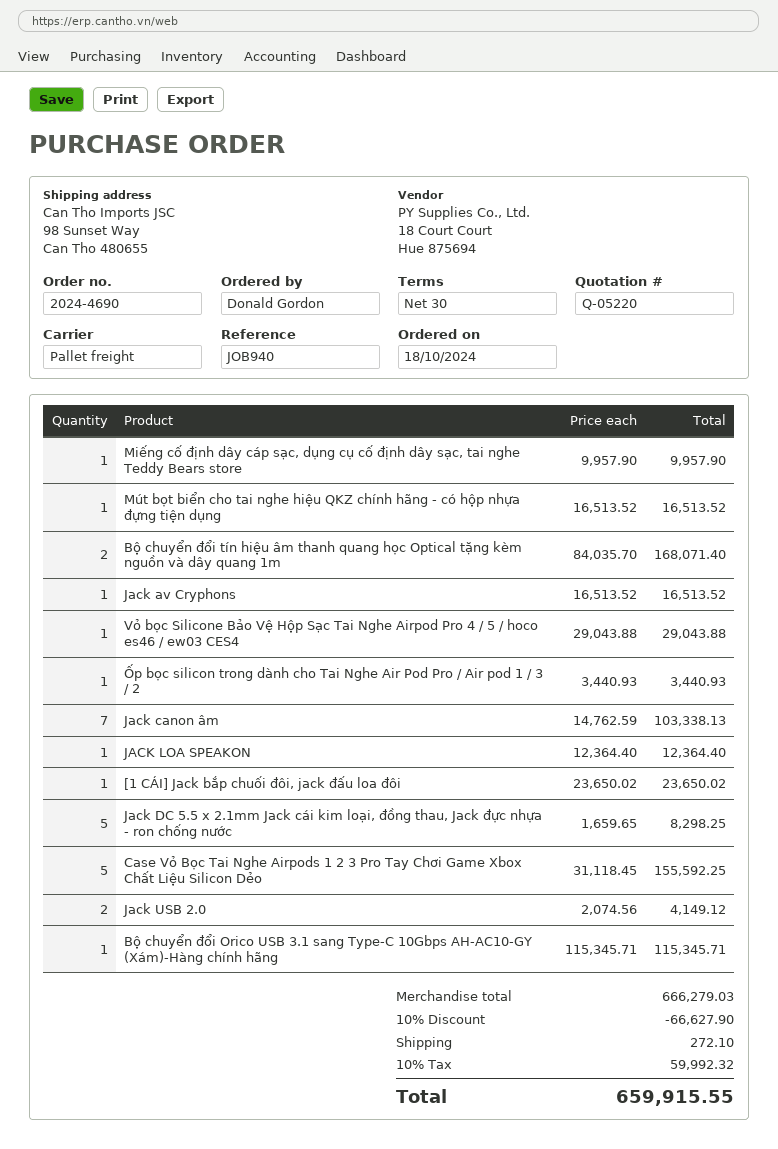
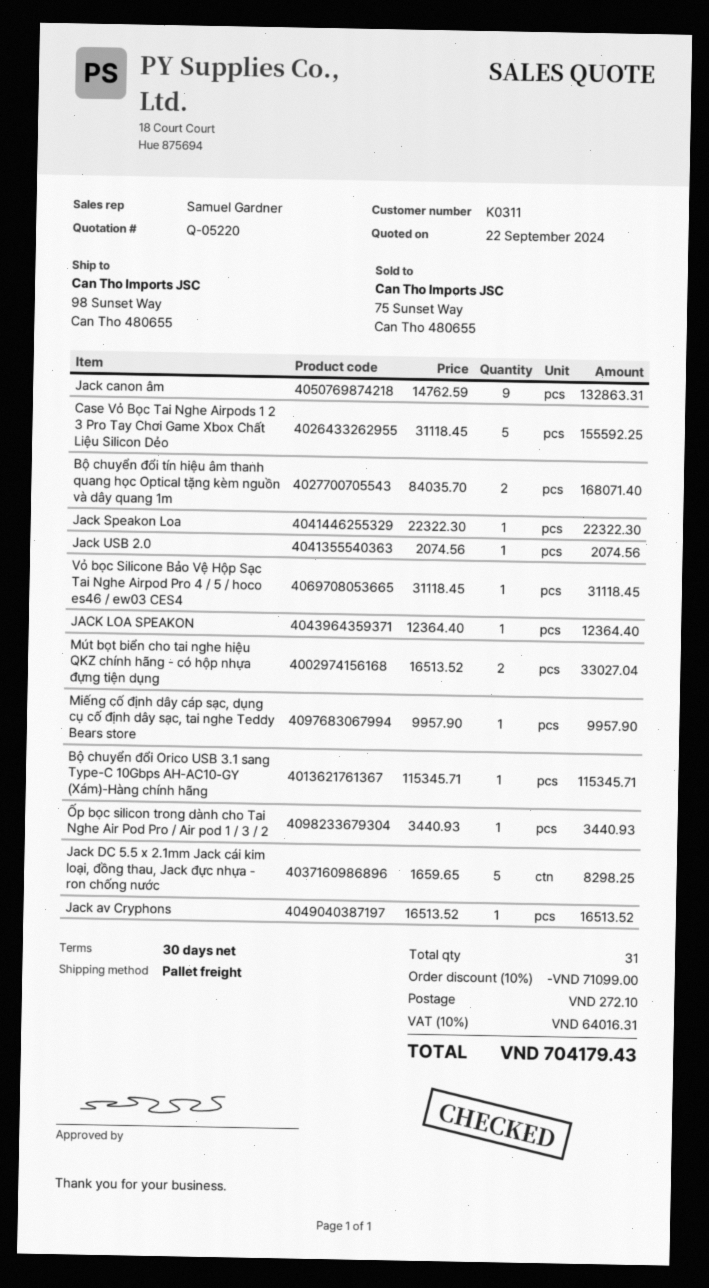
Mút bọt biển cho tai nghe hiệu QKZ chính hãng - có hộp nhựa đựng tiện dụng: 1 x 16513.52 = 16513.52 -> 2 x 16513.52 = 33027.04
Vỏ bọc Silicone Bảo Vệ Hộp Sạc Tai Nghe Airpod Pro 4 / 5 / hoco es46 / ew03 CES4: 1 x 29043.88 = 29043.88 -> 1 x 31118.45 = 31118.45
Jack canon âm: 7 x 14762.59 = 103338.13 -> 9 x 14762.59 = 132863.31
[1 CÁI] Jack bắp chuối đôi, jack đấu loa đôi: 1 x 23650.02 = 23650.02 -> none
Jack USB 2.0: 2 x 2074.56 = 4149.12 -> 1 x 2074.56 = 2074.56
Jack Speakon Loa: none -> 1 x 22322.30 = 22322.30
discount: 10% = 66627.90 -> 10% = 71099.00
tax: 10% = 59992.32 -> 10% = 64016.31
total: 659915.55 -> 704179.43

